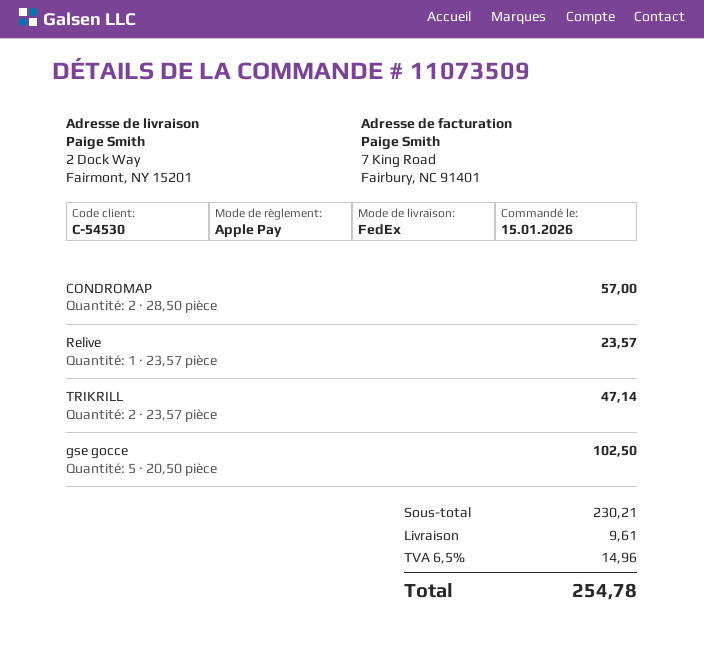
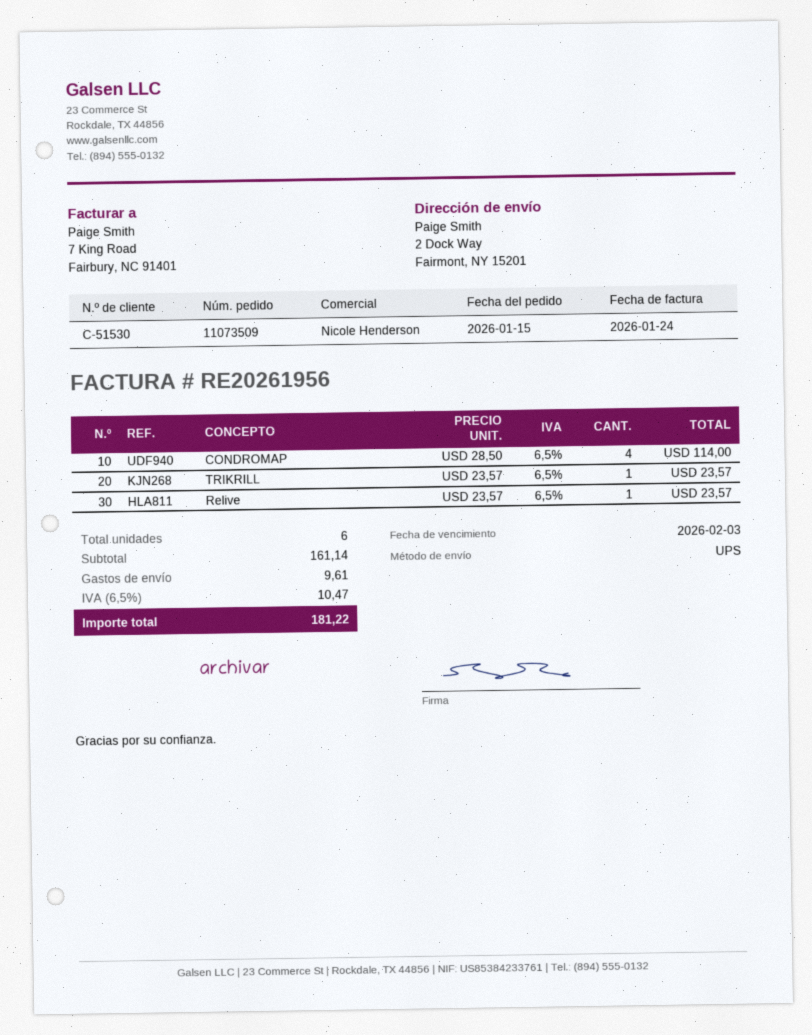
customer number: C-54530 -> C-51530
shipping method: FedEx -> UPS
CONDROMAP: 2 x 28.50 = 57.00 -> 4 x 28.50 = 114.00
TRIKRILL: 2 x 23.57 = 47.14 -> 1 x 23.57 = 23.57
gse gocce: 5 x 20.50 = 102.50 -> none
subtotal: 230.21 -> 161.14
tax: 6.5% = 14.96 -> 6.5% = 10.47
total: 254.78 -> 181.22

